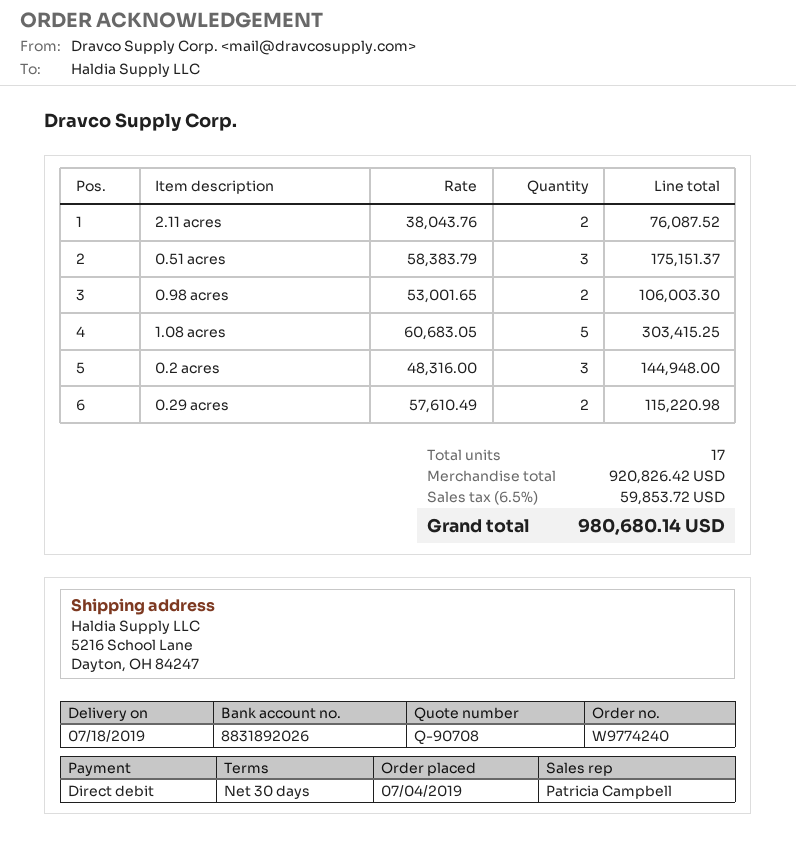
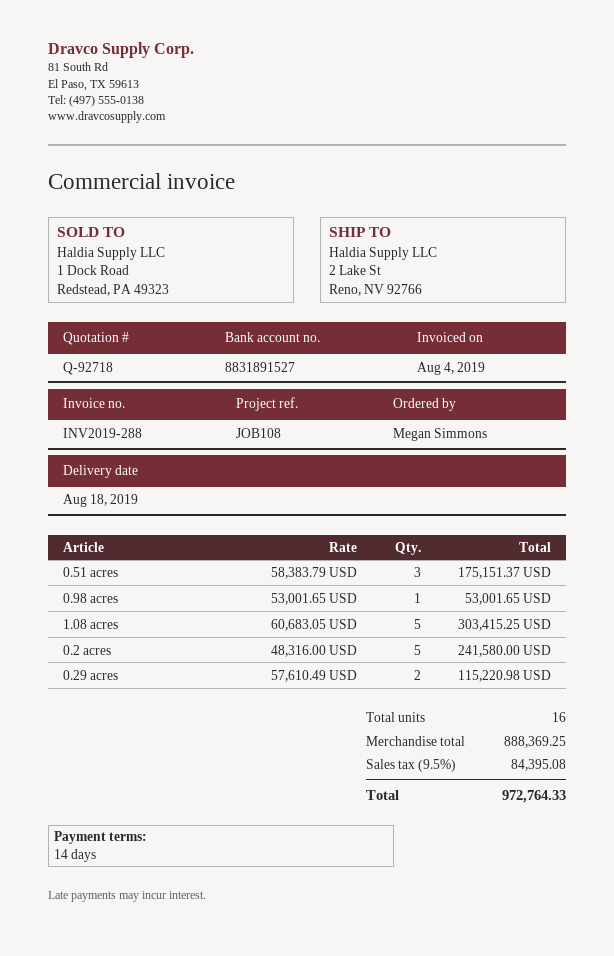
quote number: Q-90708 -> Q-92718
delivery date: 2019-07-18 -> 2019-08-18
payment terms: 30 days -> 14 days
bank account: 8831892026 -> 8831891527
ship to: 5216 School Lane, Dayton, OH 84247 -> 2 Lake St, Reno, NV 92766
2.11 acres: 2 x 38043.76 = 76087.52 -> none
0.98 acres: 2 x 53001.65 = 106003.30 -> 1 x 53001.65 = 53001.65
0.2 acres: 3 x 48316.00 = 144948.00 -> 5 x 48316.00 = 241580.00
total quantity: 17 -> 16
subtotal: 920826.42 -> 888369.25
tax: 6.5% = 59853.72 -> 9.5% = 84395.08
total: 980680.14 -> 972764.33

